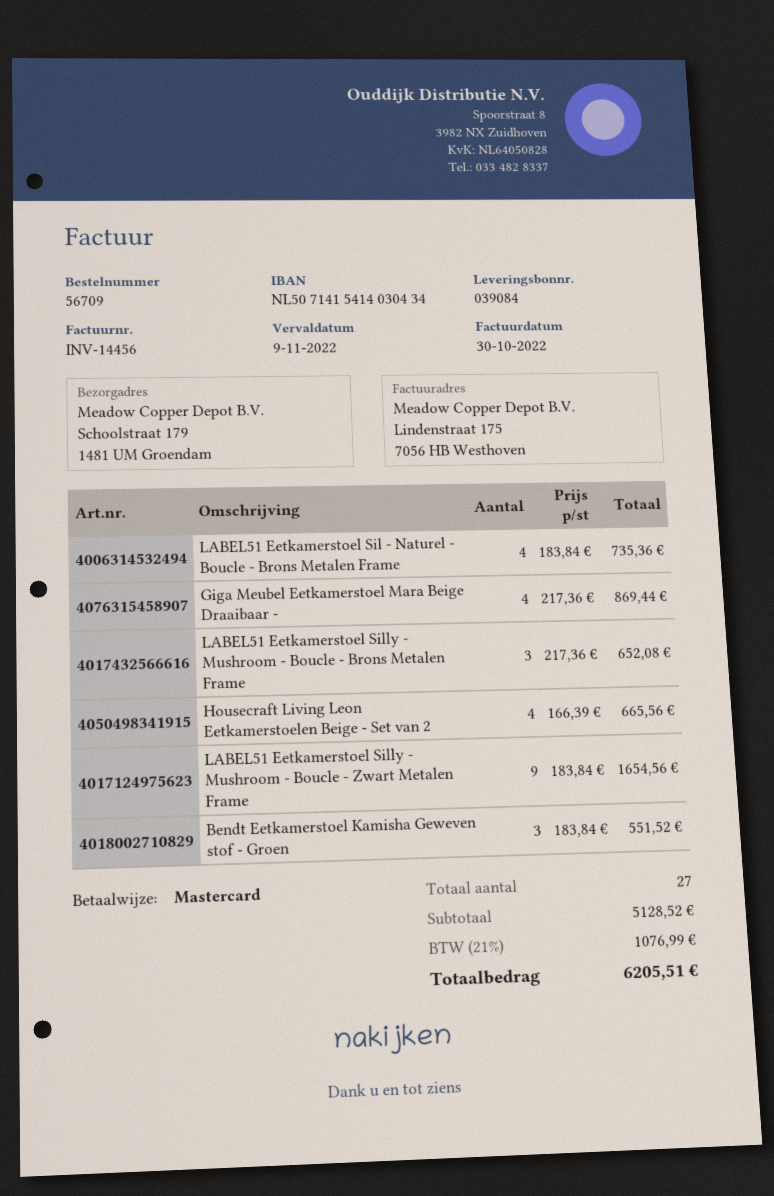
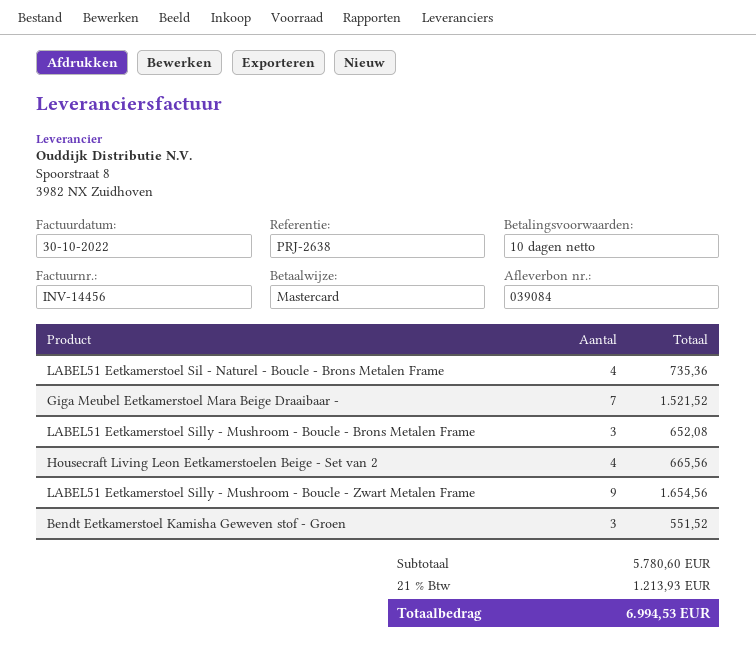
Giga Meubel Eetkamerstoel Mara Beige Draaibaar -: 4 for 869.44 -> 7 for 1521.52
subtotal: 5128.52 -> 5780.60
tax: 21% = 1076.99 -> 21% = 1213.93
total: 6205.51 -> 6994.53

